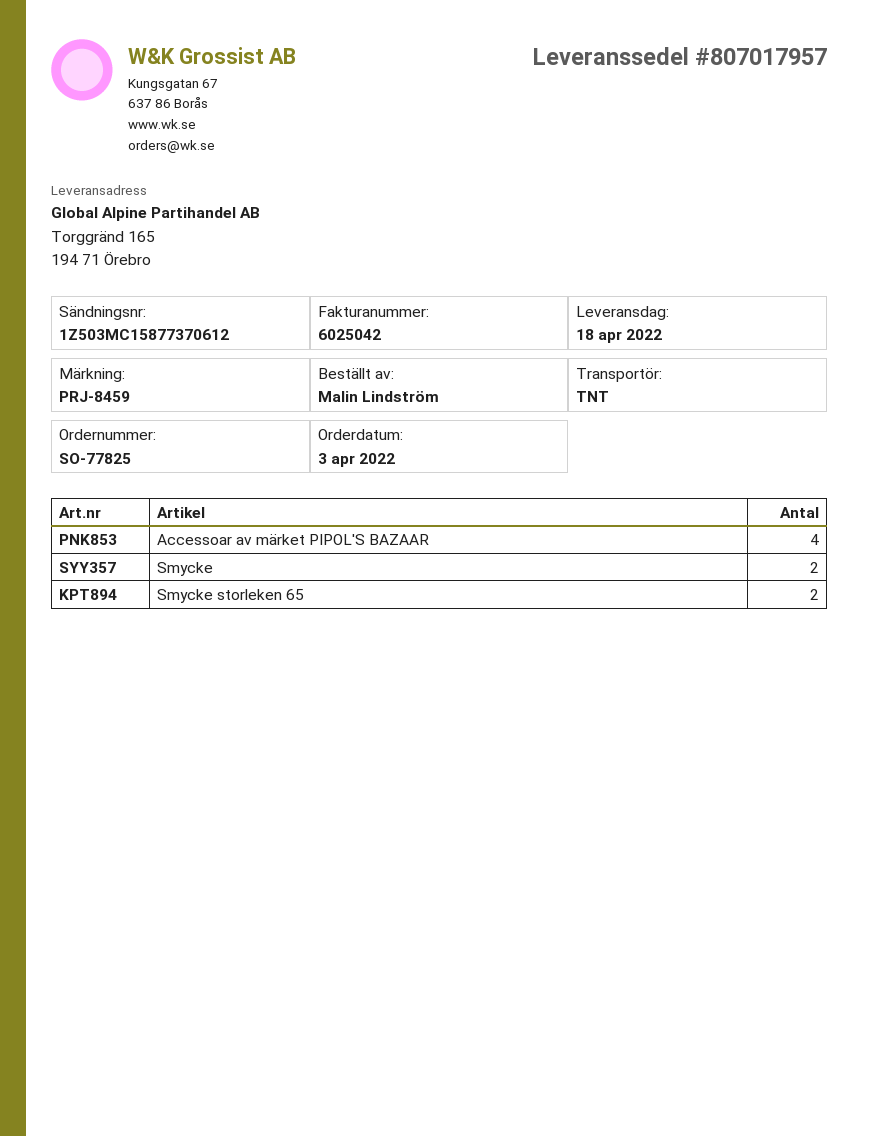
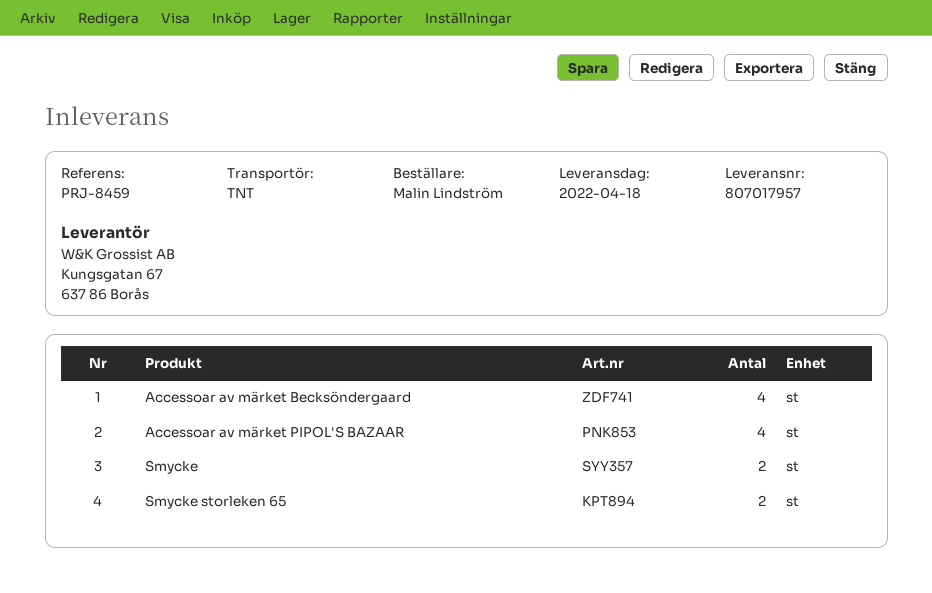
Accessoar av märket Becksöndergaard: none -> 4

